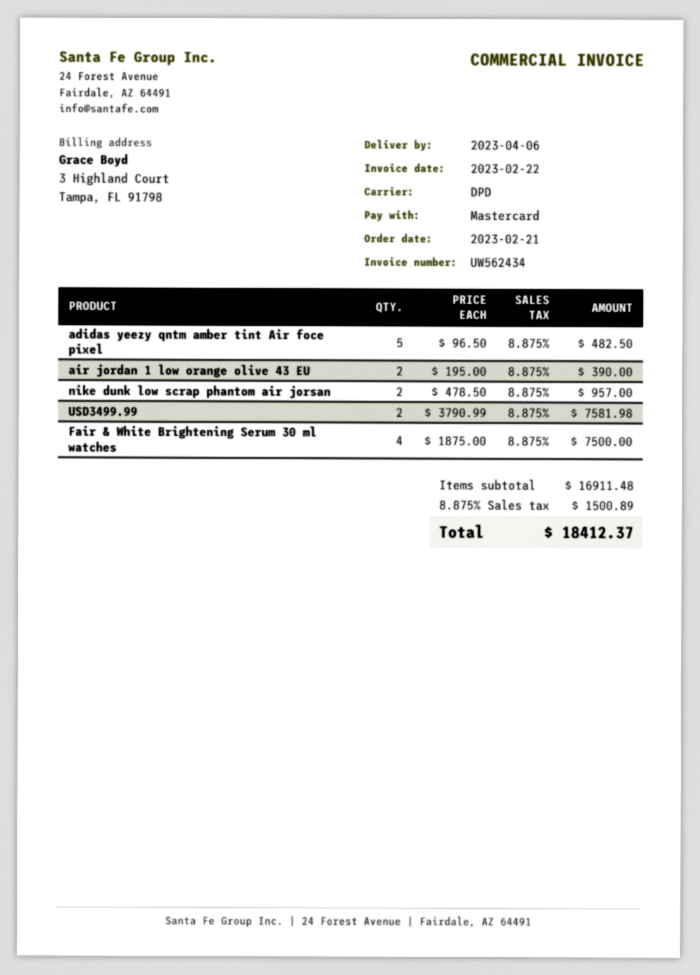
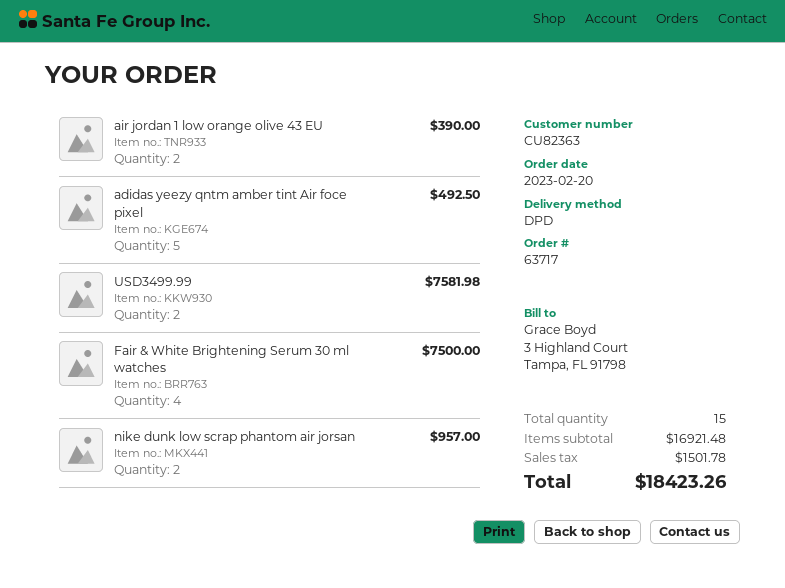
order date: 2023-02-21 -> 2023-02-20
adidas yeezy qntm amber tint Air foce pixel: 5 for 482.50 -> 5 for 492.50
subtotal: 16911.48 -> 16921.48
tax: 1500.89 -> 1501.78
total: 18412.37 -> 18423.26

